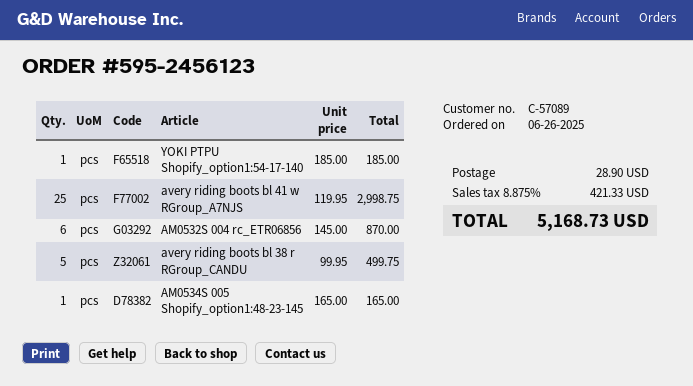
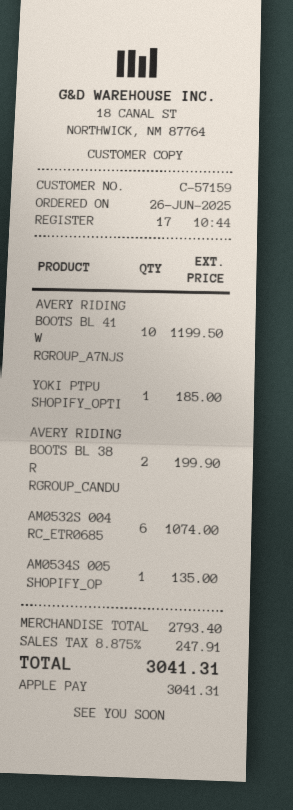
customer number: C-57089 -> C-57159
avery riding boots bl 41 w RGroup_A7NJS: 25 for 2998.75 -> 10 for 1199.50
AM0532S 004 rc_ETR06856: 6 for 870.00 -> 6 for 1074.00
avery riding boots bl 38 r RGroup_CANDU: 5 for 499.75 -> 2 for 199.90
AM0534S 005 Shopify_option1:48-23-145: 1 for 165.00 -> 1 for 135.00
shipping: 28.90 -> none
tax: 8.875% = 421.33 -> 8.875% = 247.91
total: 5168.73 -> 3041.31

